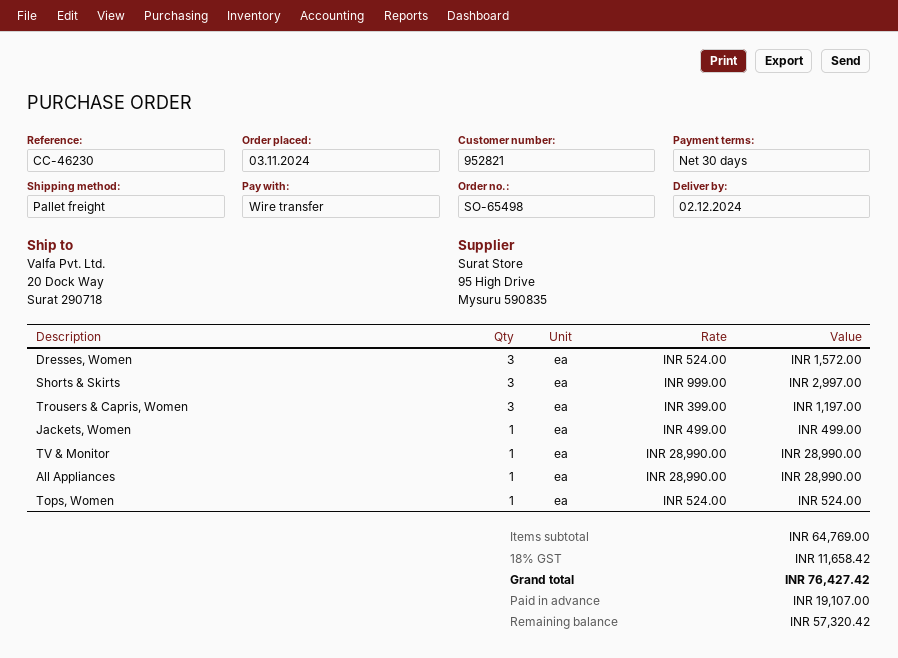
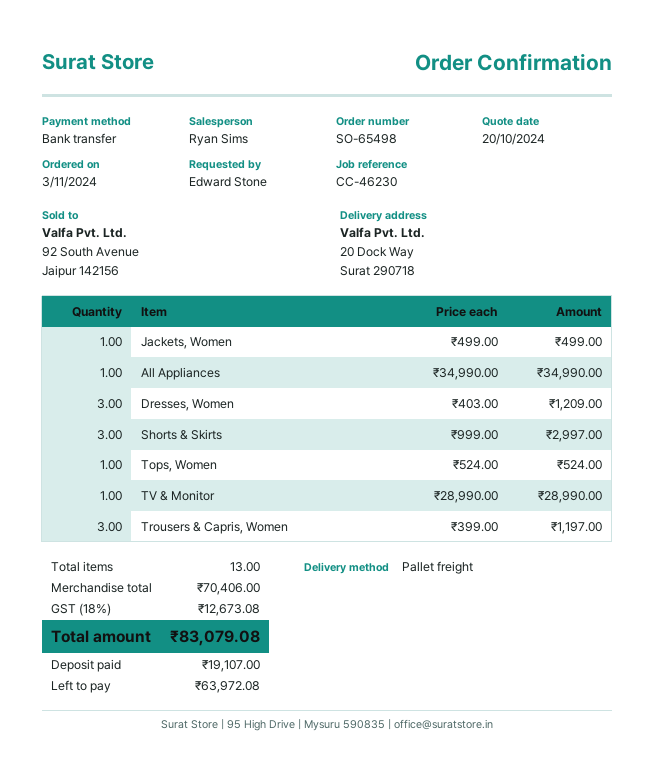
Dresses, Women: 3 x 524.00 = 1572.00 -> 3 x 403.00 = 1209.00
All Appliances: 1 x 28990.00 = 28990.00 -> 1 x 34990.00 = 34990.00
subtotal: 64769.00 -> 70406.00
tax: 18% = 11658.42 -> 18% = 12673.08
total: 76427.42 -> 83079.08
balance: 57320.42 -> 63972.08

